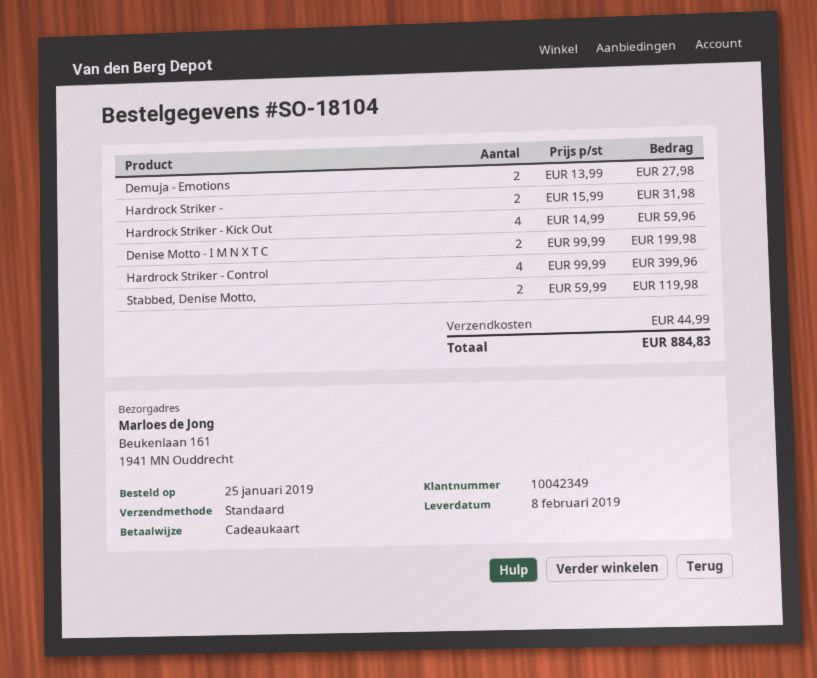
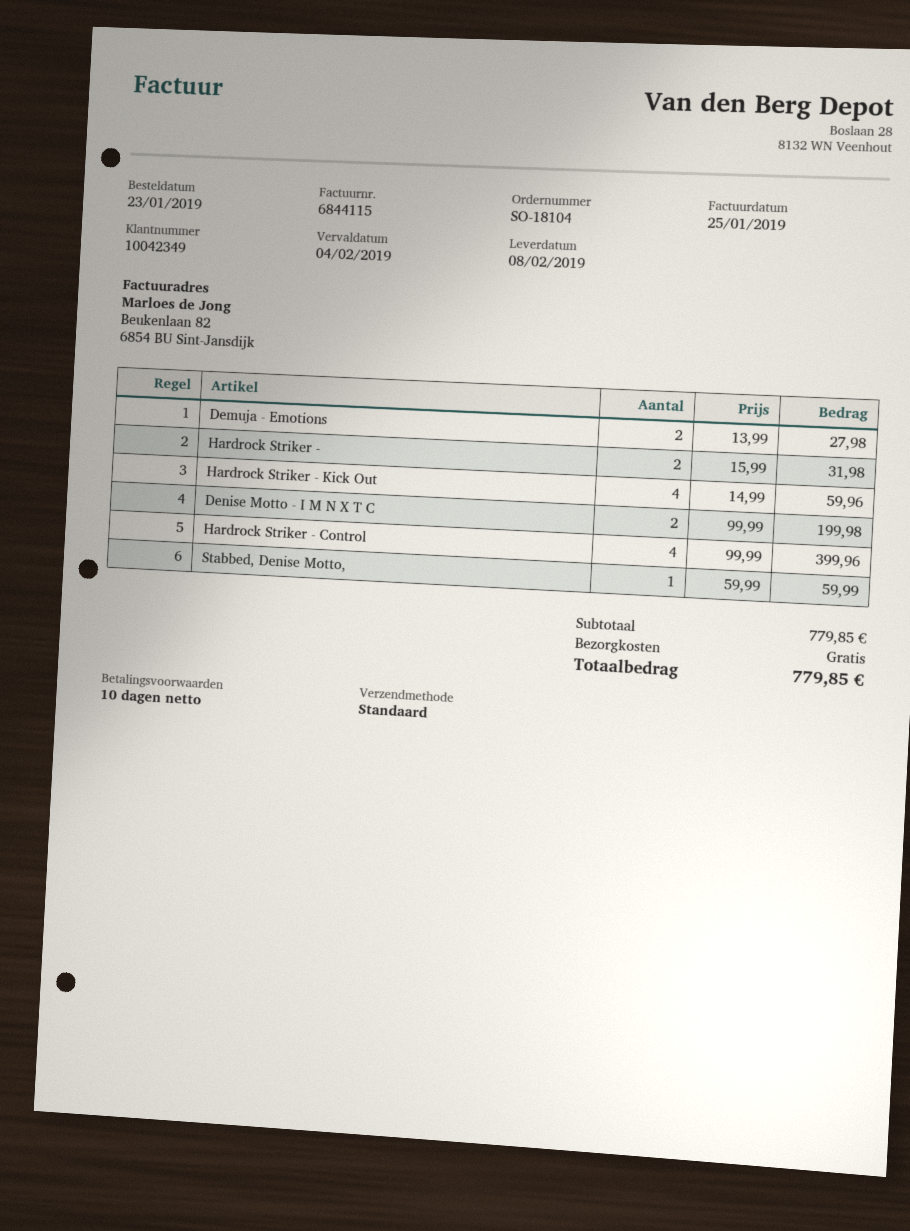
order date: 2019-01-25 -> 2019-01-23
Stabbed, Denise Motto,: 2 x 59.99 = 119.98 -> 1 x 59.99 = 59.99
shipping: 44.99 -> 0.00
total: 884.83 -> 779.85

